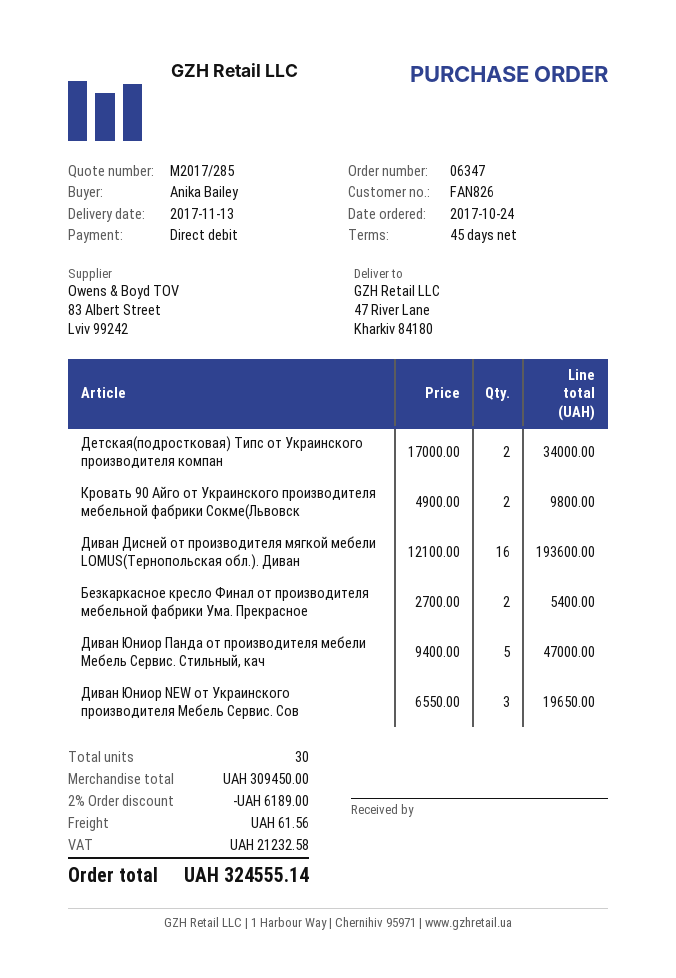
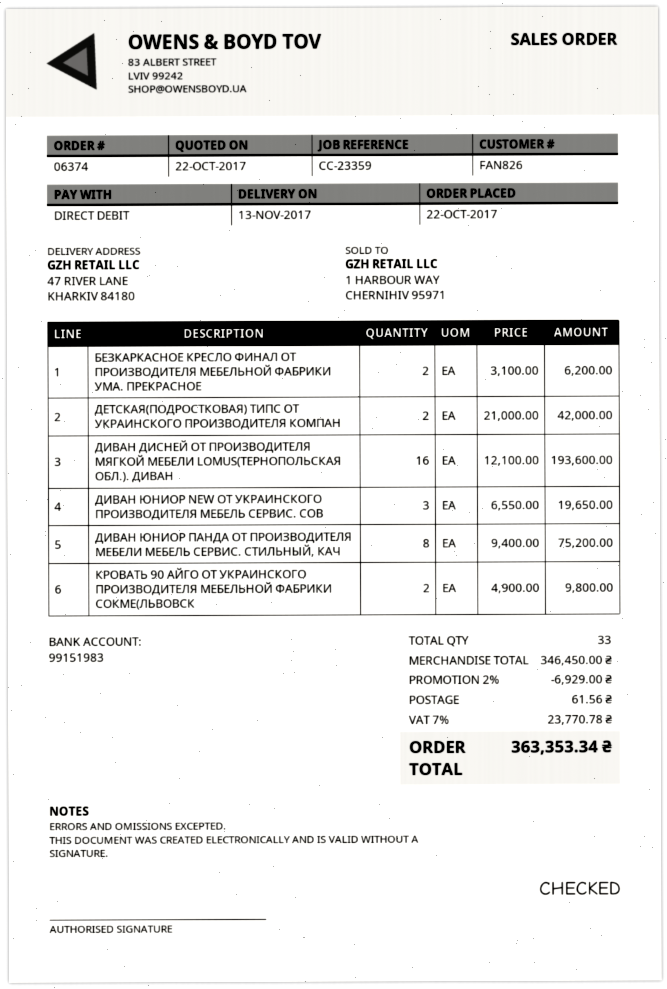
order number: 06347 -> 06374
order date: 2017-10-24 -> 2017-10-22
Детская(подростковая) Типс от Украинского производителя компан: 2 x 17000.00 = 34000.00 -> 2 x 21000.00 = 42000.00
Безкаркасное кресло Финал от производителя мебельной фабрики Ума. Прекрасное: 2 x 2700.00 = 5400.00 -> 2 x 3100.00 = 6200.00
Диван Юниор Панда от производителя мебели Мебель Сервис. Стильный, кач: 5 x 9400.00 = 47000.00 -> 8 x 9400.00 = 75200.00
total quantity: 30 -> 33
subtotal: 309450.00 -> 346450.00
discount: 2% = 6189.00 -> 2% = 6929.00
tax: 21232.58 -> 23770.78
total: 324555.14 -> 363353.34

